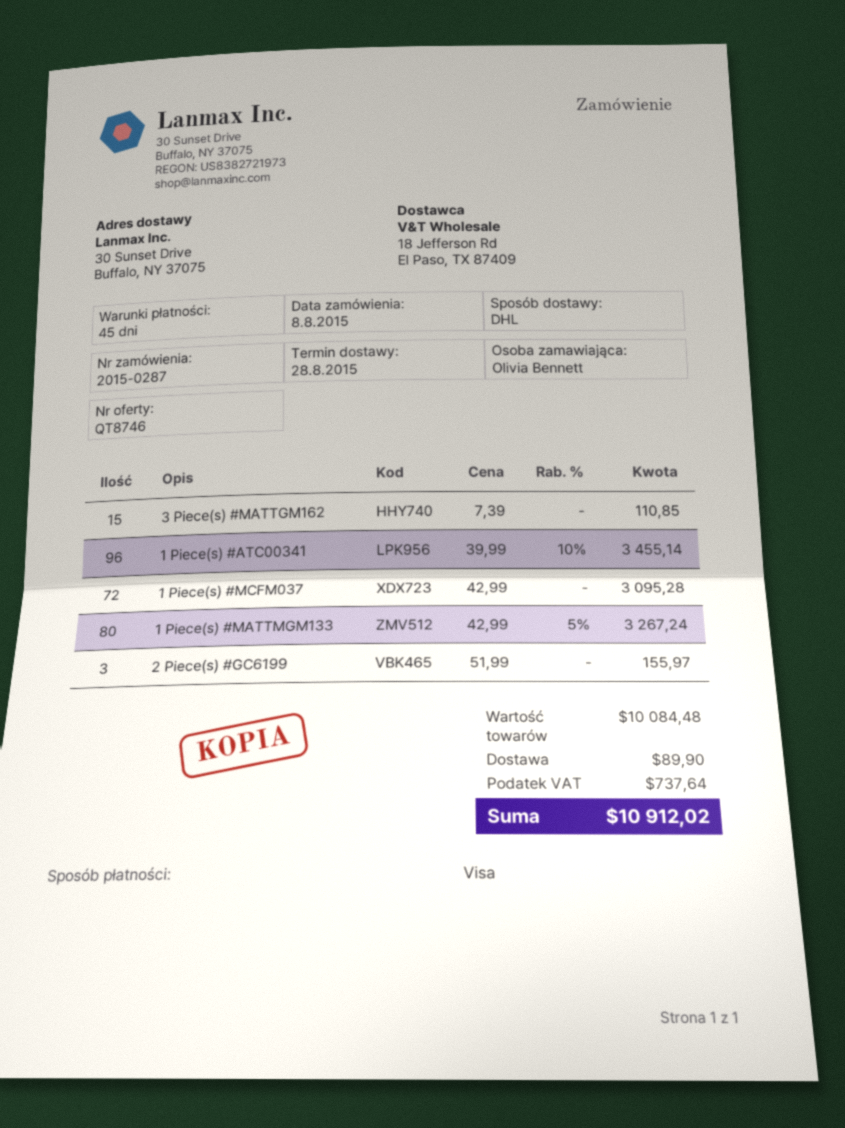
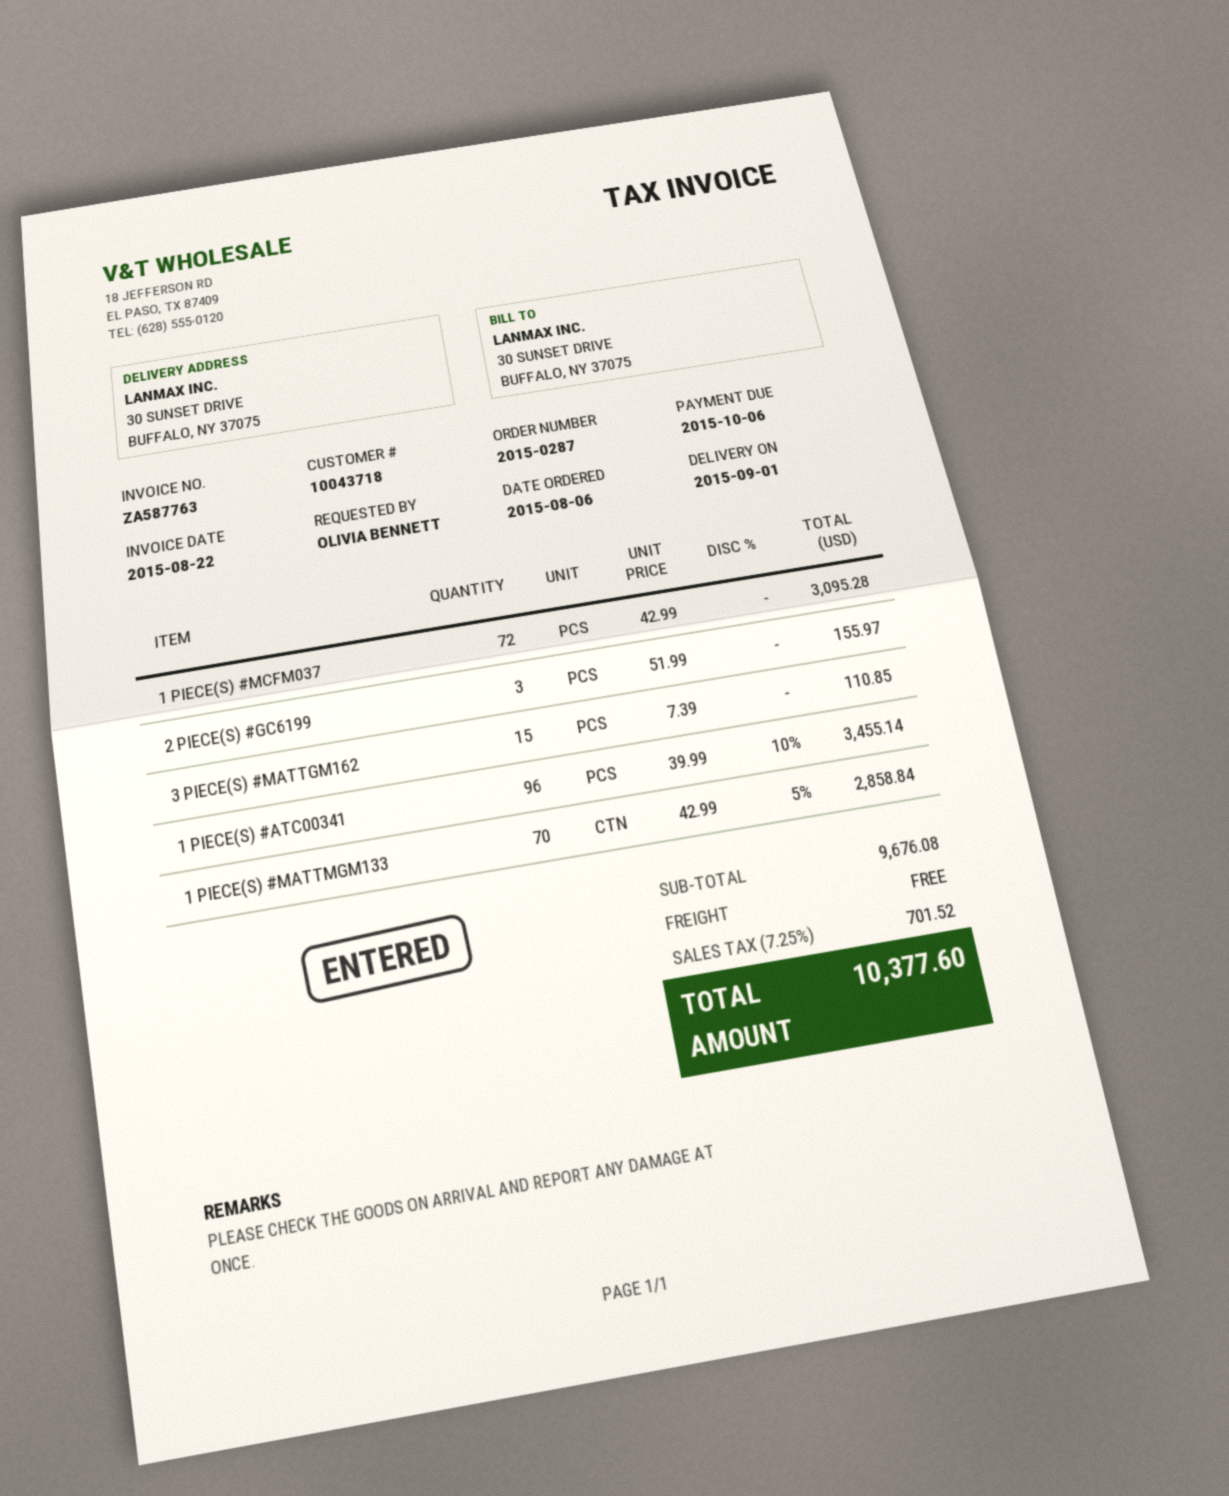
order date: 2015-08-08 -> 2015-08-06
delivery date: 2015-08-28 -> 2015-09-01
1 Piece(s) #MATTMGM133: 80 x 42.99 - 5% = 3267.24 -> 70 x 42.99 - 5% = 2858.84
subtotal: 10084.48 -> 9676.08
shipping: 89.90 -> 0.00
tax: 737.64 -> 701.52
total: 10912.02 -> 10377.60

